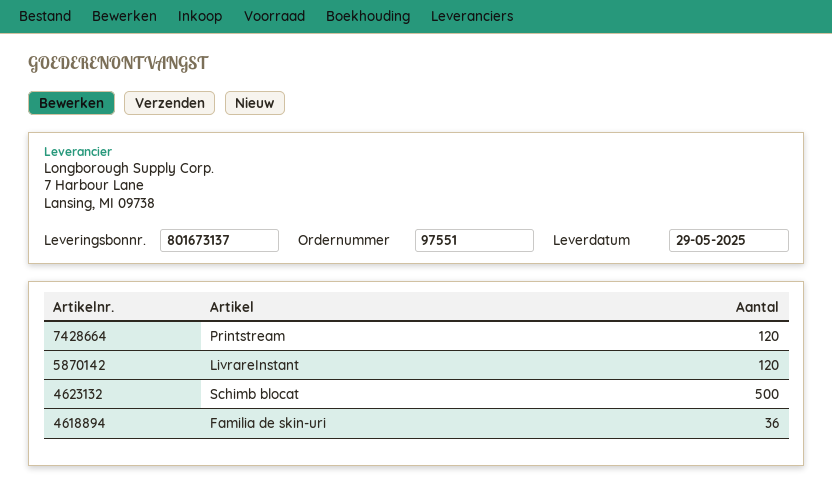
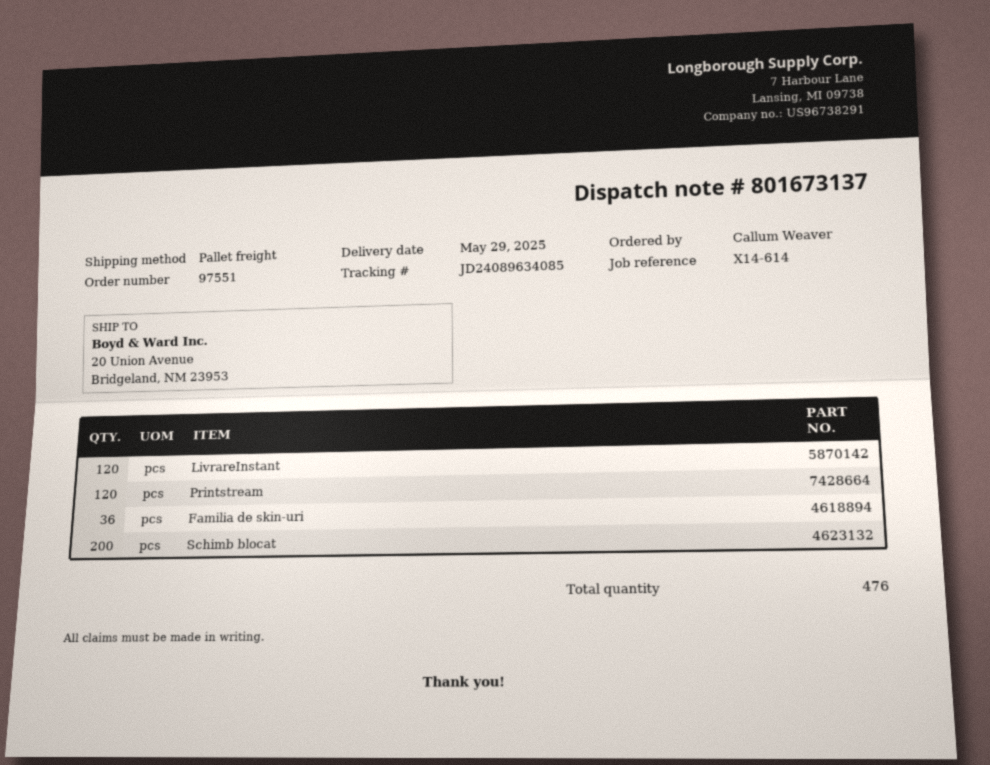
Schimb blocat: 500 -> 200

